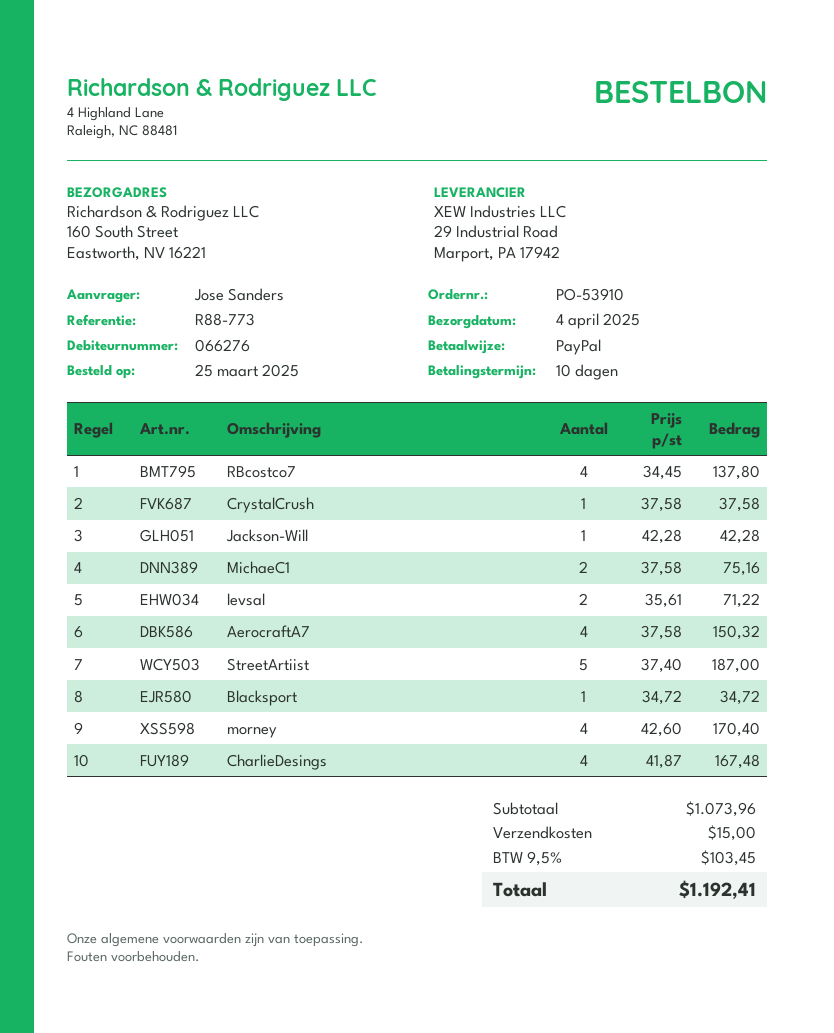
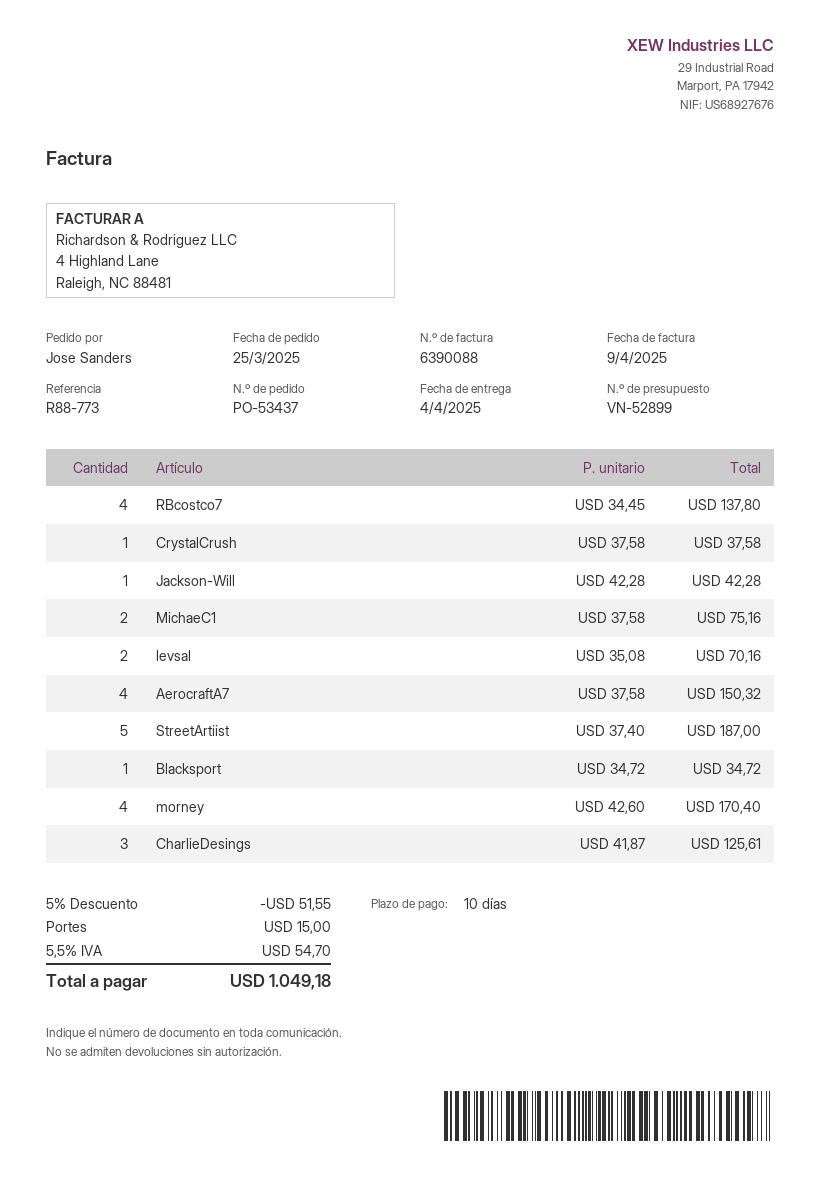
order number: PO-53910 -> PO-53437
levsal: 2 x 35.61 = 71.22 -> 2 x 35.08 = 70.16
CharlieDesings: 4 x 41.87 = 167.48 -> 3 x 41.87 = 125.61
discount: none -> 5% = 51.55
tax: 9.5% = 103.45 -> 5.5% = 54.70
total: 1192.41 -> 1049.18

